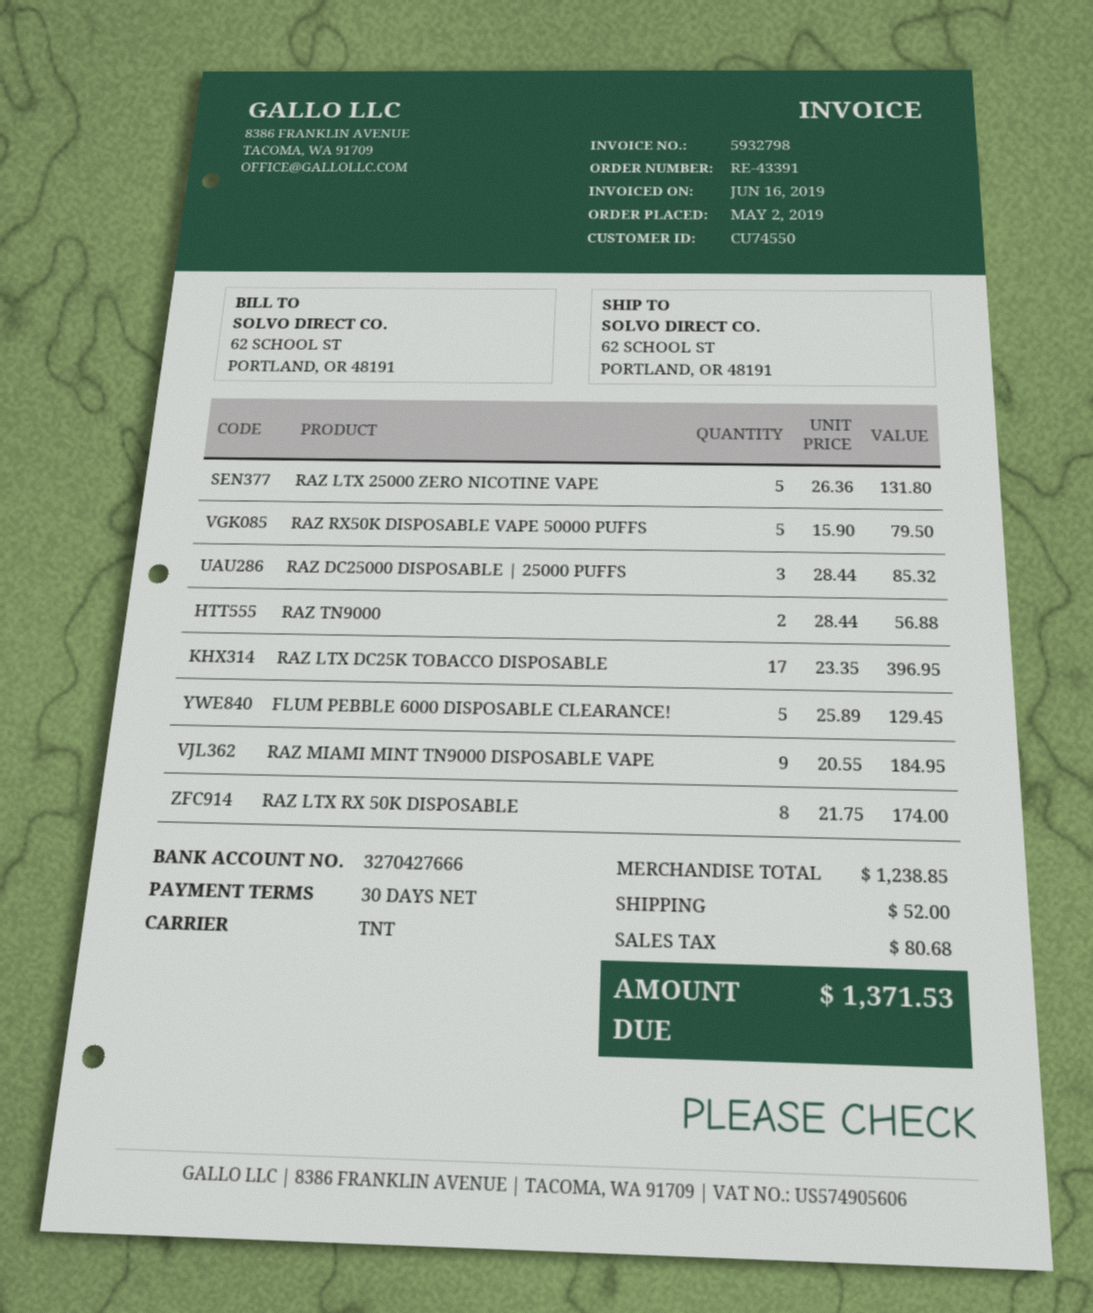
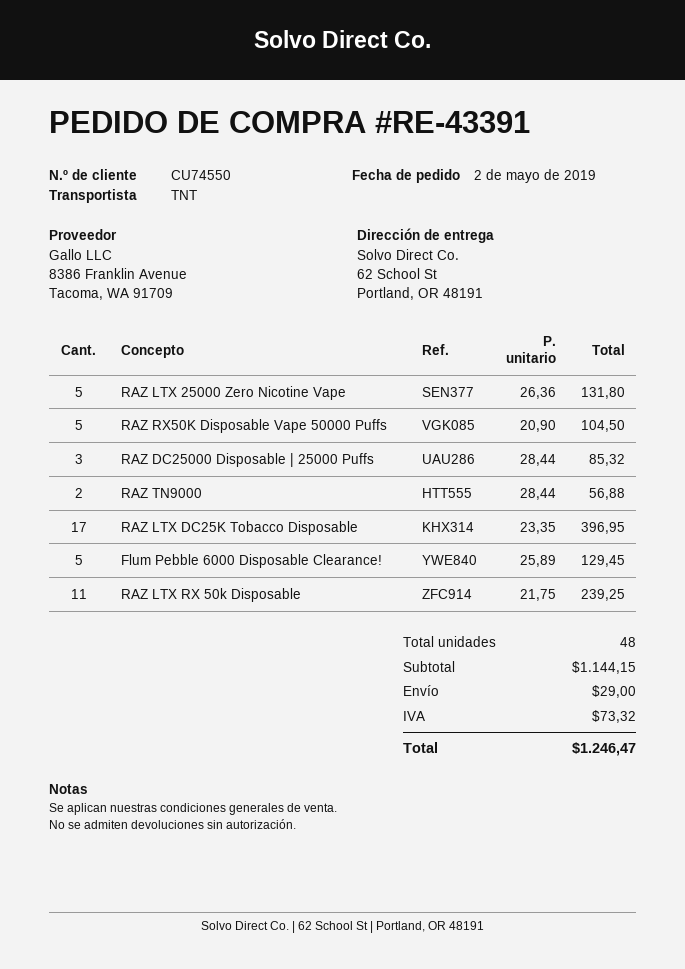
RAZ RX50K DISPOSABLE VAPE 50000 PUFFS: 5 x 15.90 = 79.50 -> 5 x 20.90 = 104.50
RAZ MIAMI MINT TN9000 DISPOSABLE VAPE: 9 x 20.55 = 184.95 -> none
RAZ LTX RX 50K DISPOSABLE: 8 x 21.75 = 174.00 -> 11 x 21.75 = 239.25
subtotal: 1238.85 -> 1144.15
shipping: 52.00 -> 29.00
tax: 80.68 -> 73.32
total: 1371.53 -> 1246.47

